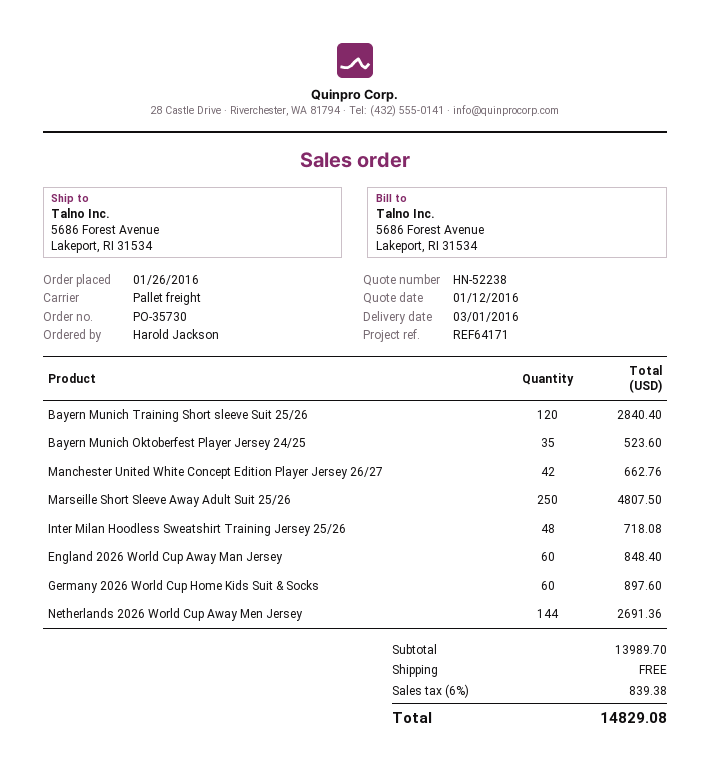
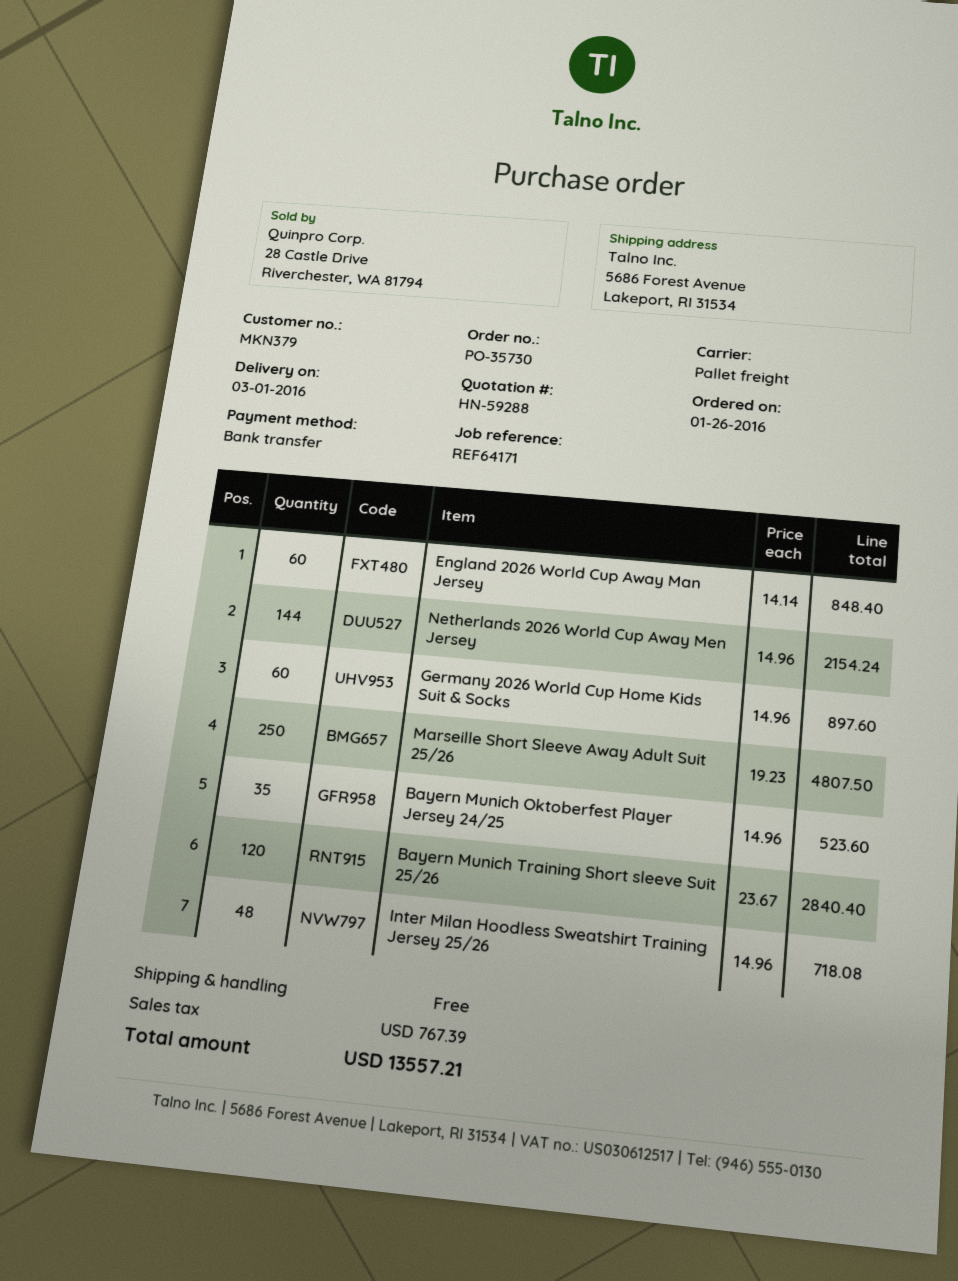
quote number: HN-52238 -> HN-59288
Manchester United White Concept Edition Player Jersey 26/27: 42 for 662.76 -> none
Netherlands 2026 World Cup Away Men Jersey: 144 for 2691.36 -> 144 for 2154.24
tax: 839.38 -> 767.39
total: 14829.08 -> 13557.21

